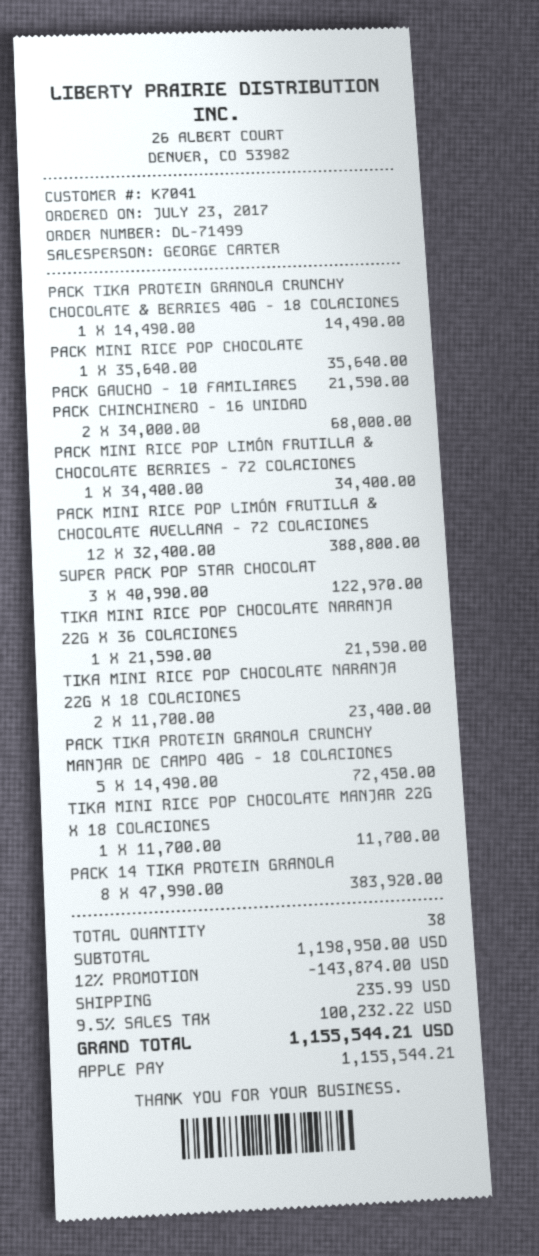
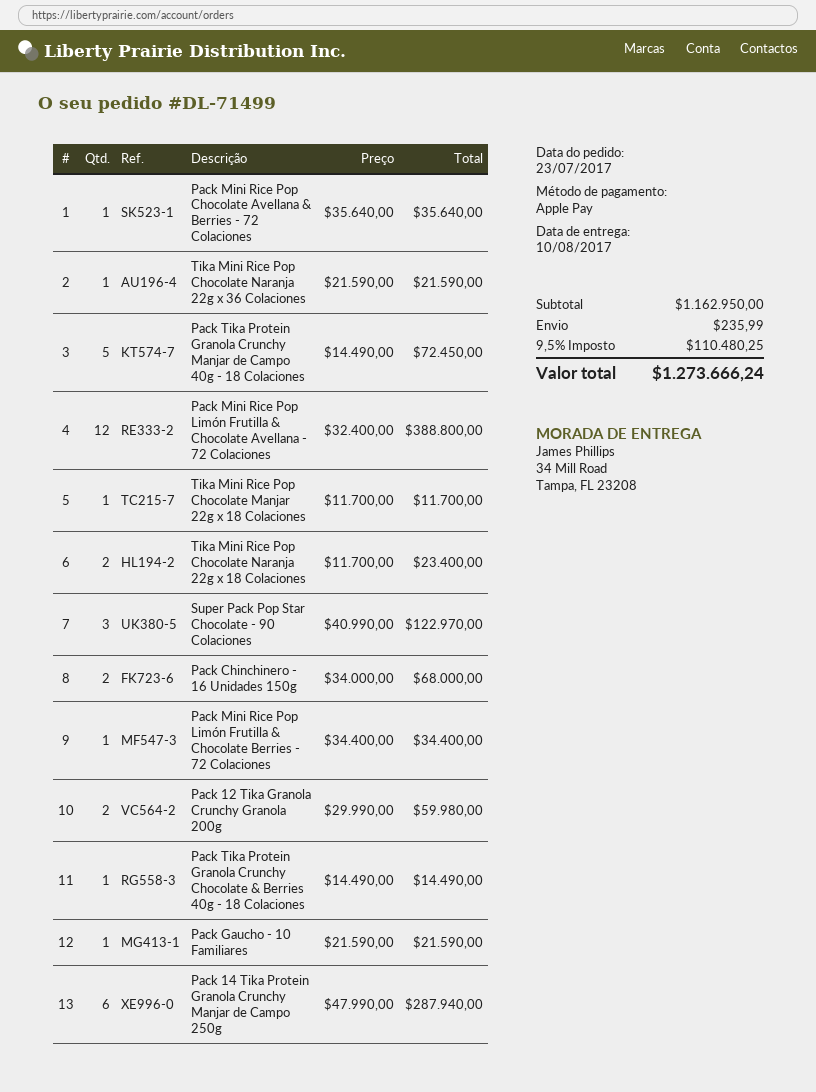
PACK 14 TIKA PROTEIN GRANOLA: 8 x 47990.00 = 383920.00 -> 6 x 47990.00 = 287940.00
Pack 12 Tika Granola Crunchy Granola 200g: none -> 2 x 29990.00 = 59980.00
subtotal: 1198950.00 -> 1162950.00
discount: 12% = 143874.00 -> none
tax: 9.5% = 100232.22 -> 9.5% = 110480.25
total: 1155544.21 -> 1273666.24

